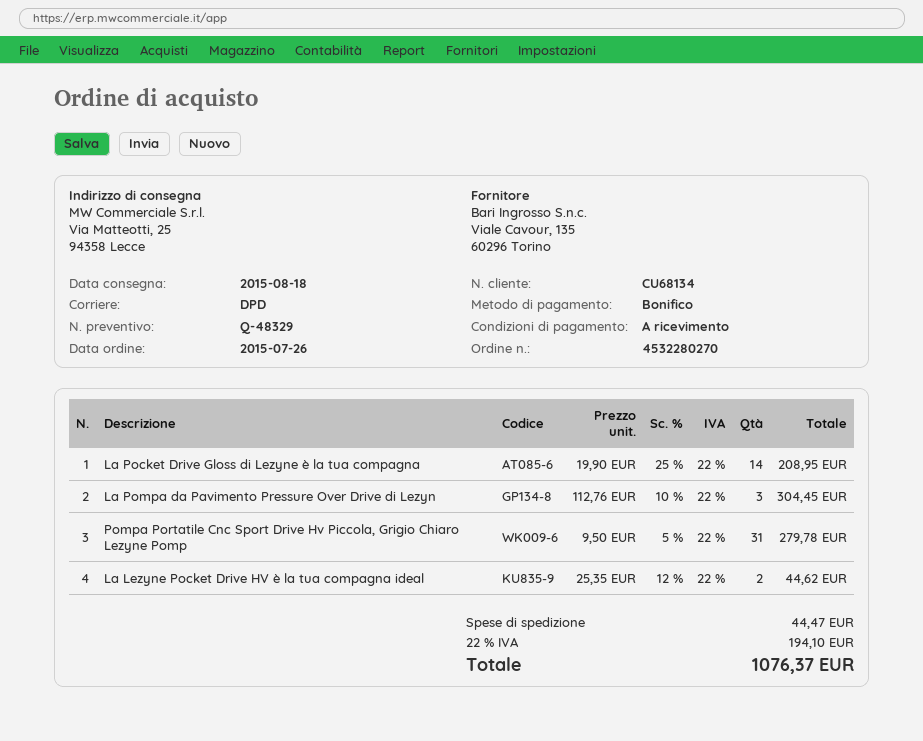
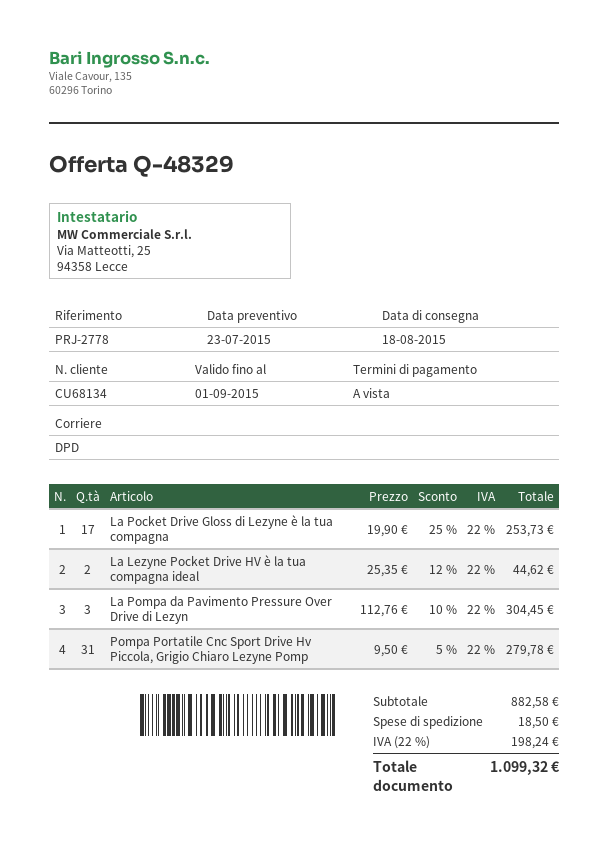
La Pocket Drive Gloss di Lezyne è la tua compagna: 14 x 19.90 - 25% = 208.95 -> 17 x 19.90 - 25% = 253.73
shipping: 44.47 -> 18.50
tax: 22% = 194.10 -> 22% = 198.24
total: 1076.37 -> 1099.32

